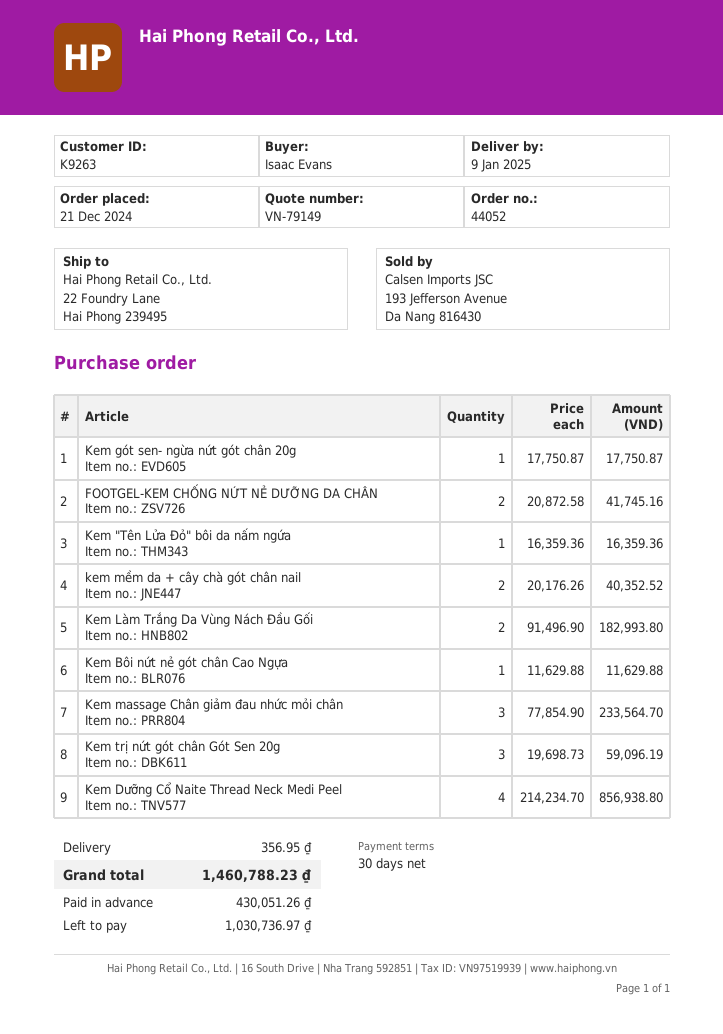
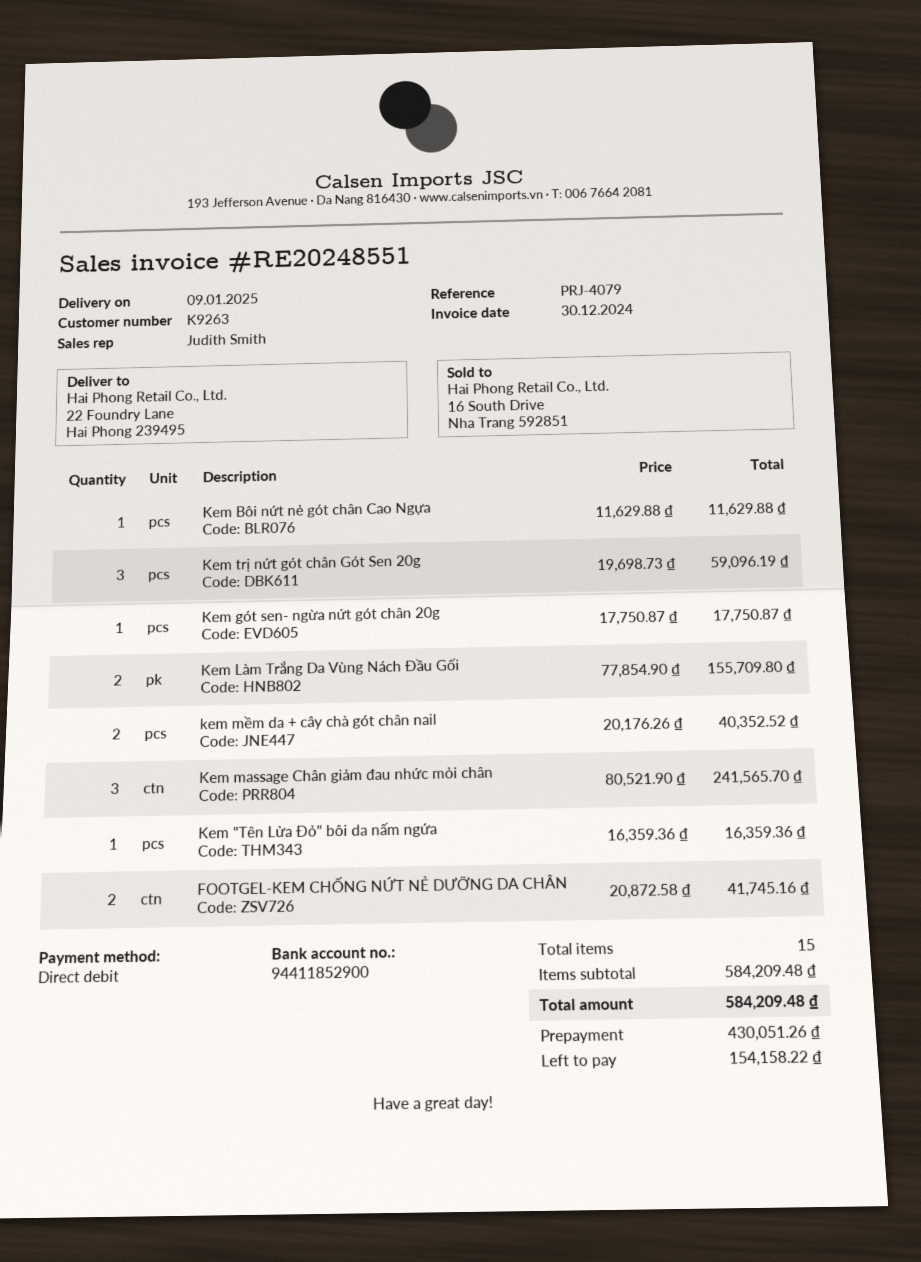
Kem Làm Trắng Da Vùng Nách Đầu Gối: 2 x 91496.90 = 182993.80 -> 2 x 77854.90 = 155709.80
Kem massage Chân giảm đau nhức mỏi chân: 3 x 77854.90 = 233564.70 -> 3 x 80521.90 = 241565.70
Kem Dưỡng Cổ Naite Thread Neck Medi Peel: 4 x 214234.70 = 856938.80 -> none
shipping: 356.95 -> none
total: 1460788.23 -> 584209.48
balance: 1030736.97 -> 154158.22

